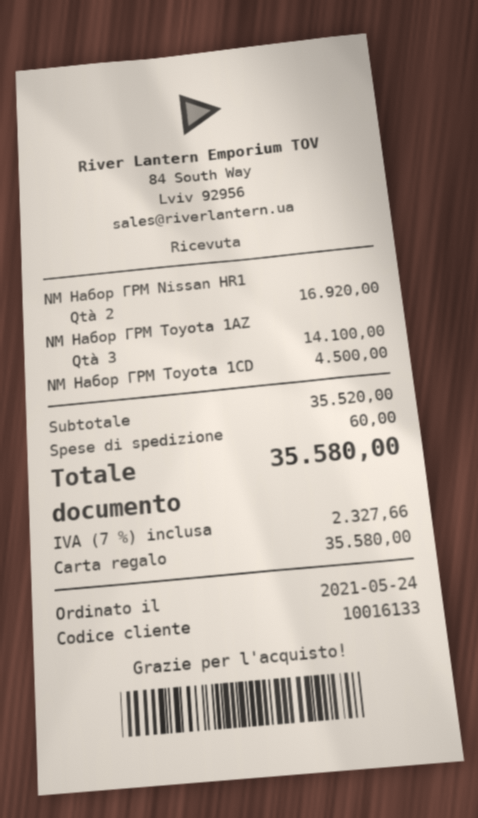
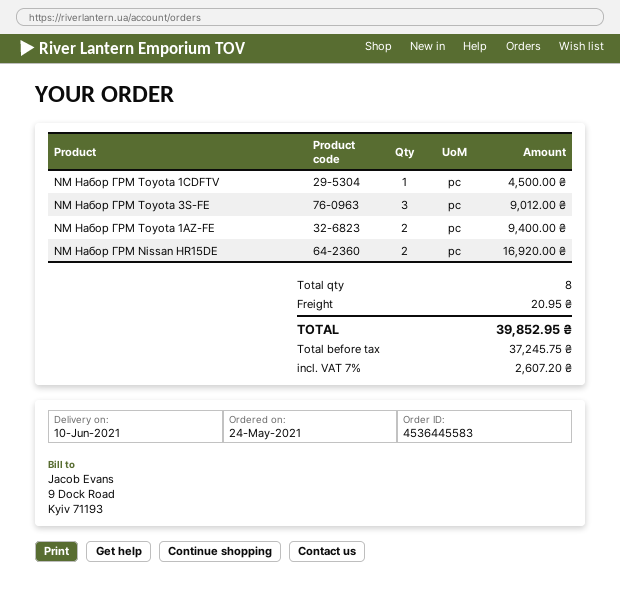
NM Набор ГРМ Toyota 1AZ: 3 for 14100.00 -> 2 for 9400.00
NM Набор ГРМ Toyota 3S-FE: none -> 3 for 9012.00
shipping: 60.00 -> 20.95
tax: 7% = 2327.66 -> 7% = 2607.20
total: 35580.00 -> 39852.95

